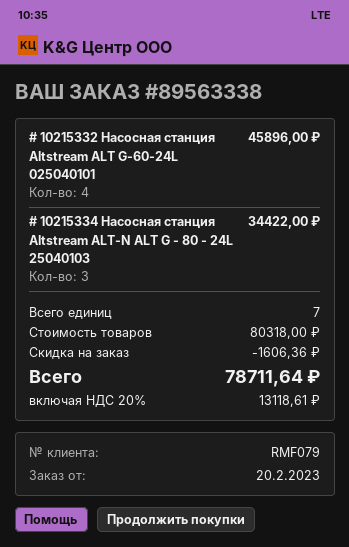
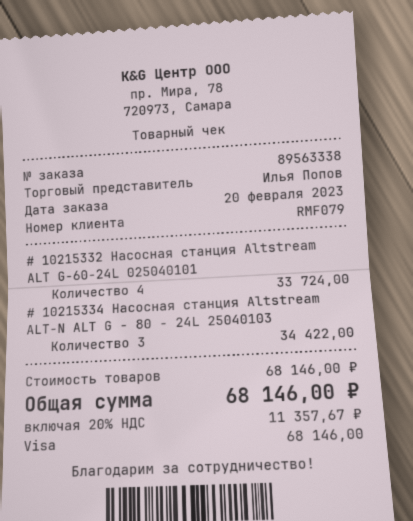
# 10215332 Насосная станция Altstream ALT G-60-24L 025040101: 4 for 45896.00 -> 4 for 33724.00
subtotal: 80318.00 -> 68146.00
discount: 1606.36 -> none
tax: 20% = 13118.61 -> 20% = 11357.67
total: 78711.64 -> 68146.00

